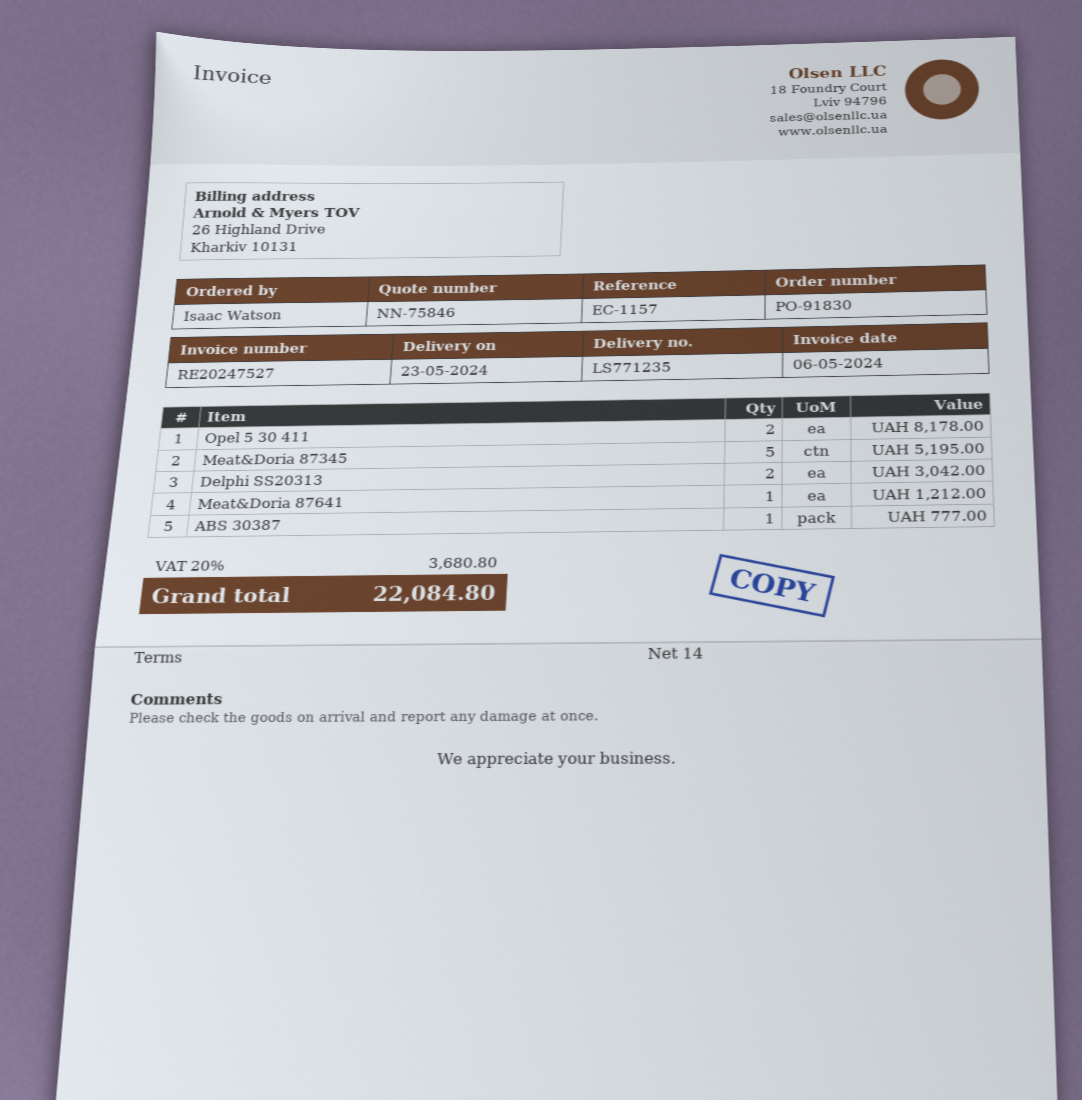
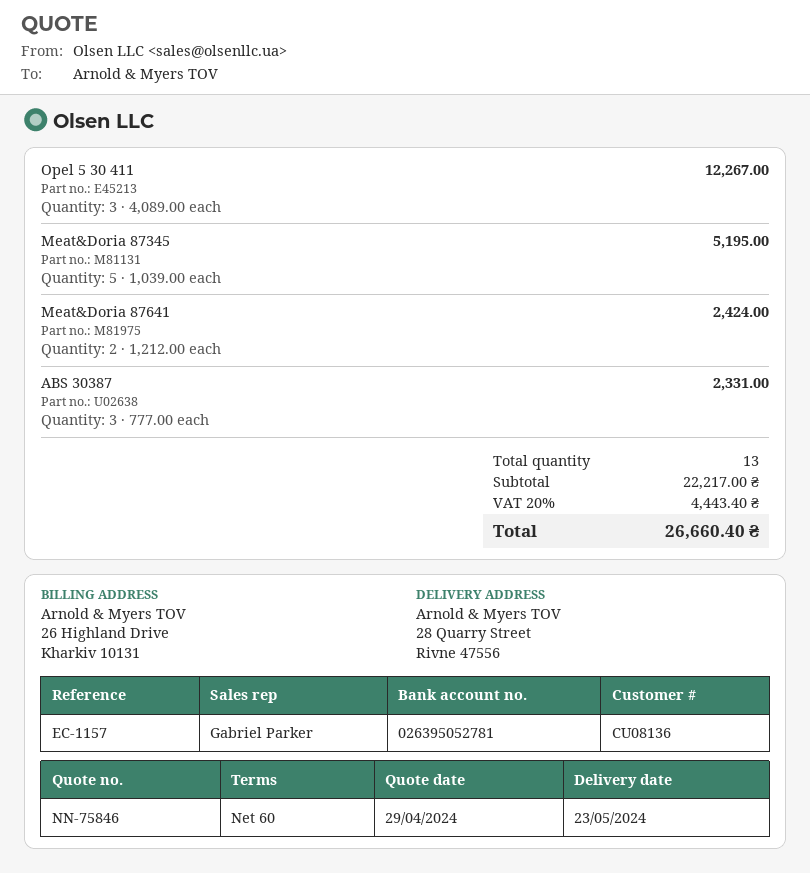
payment terms: 14 days -> 60 days
Opel 5 30 411: 2 for 8178.00 -> 3 for 12267.00
Delphi SS20313: 2 for 3042.00 -> none
Meat&Doria 87641: 1 for 1212.00 -> 2 for 2424.00
ABS 30387: 1 for 777.00 -> 3 for 2331.00
tax: 20% = 3680.80 -> 20% = 4443.40
total: 22084.80 -> 26660.40

